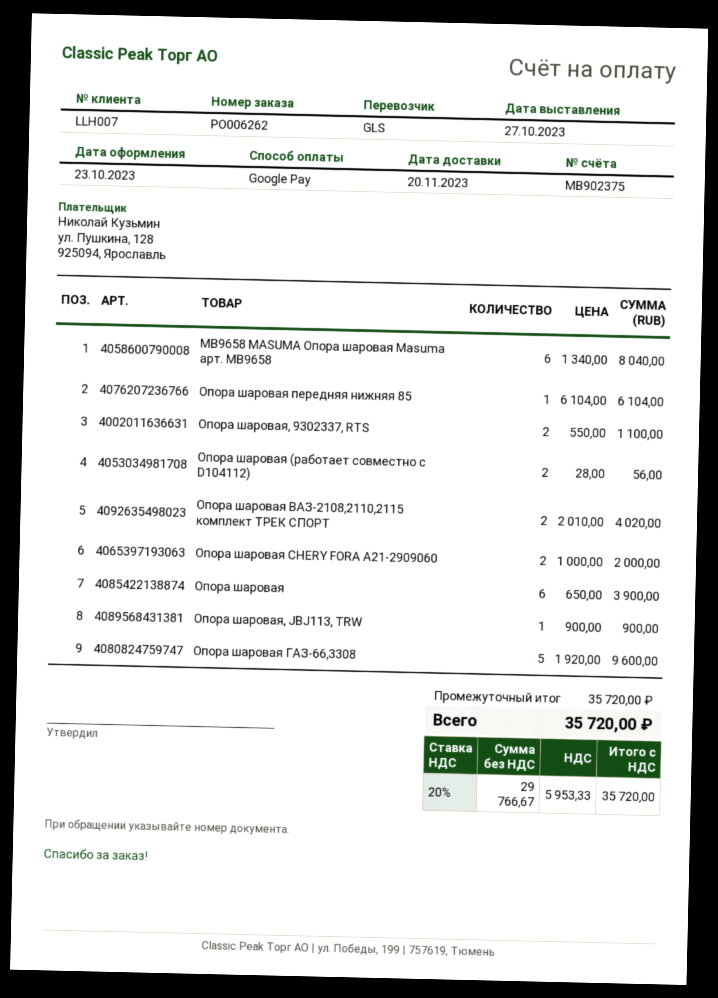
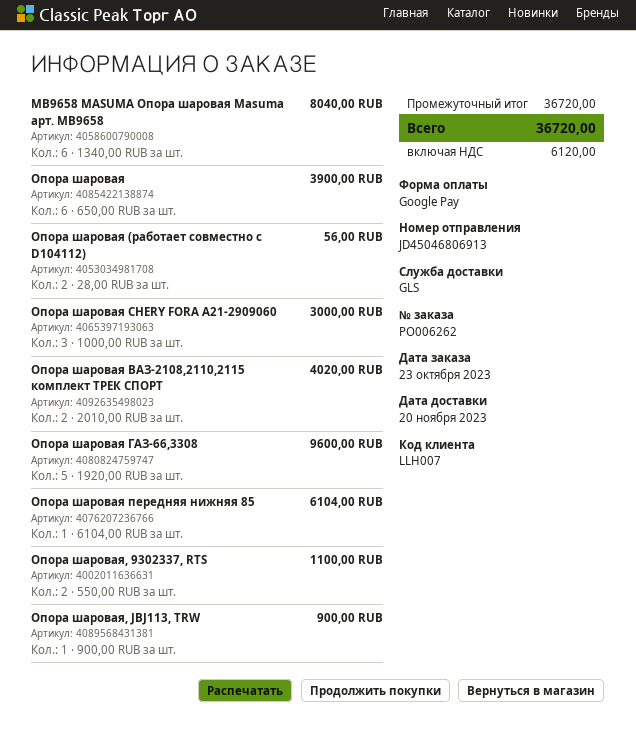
Опора шаровая CHERY FORA A21-2909060: 2 x 1000.00 = 2000.00 -> 3 x 1000.00 = 3000.00
subtotal: 35720.00 -> 36720.00
tax: 5953.33 -> 6120.00
total: 35720.00 -> 36720.00

